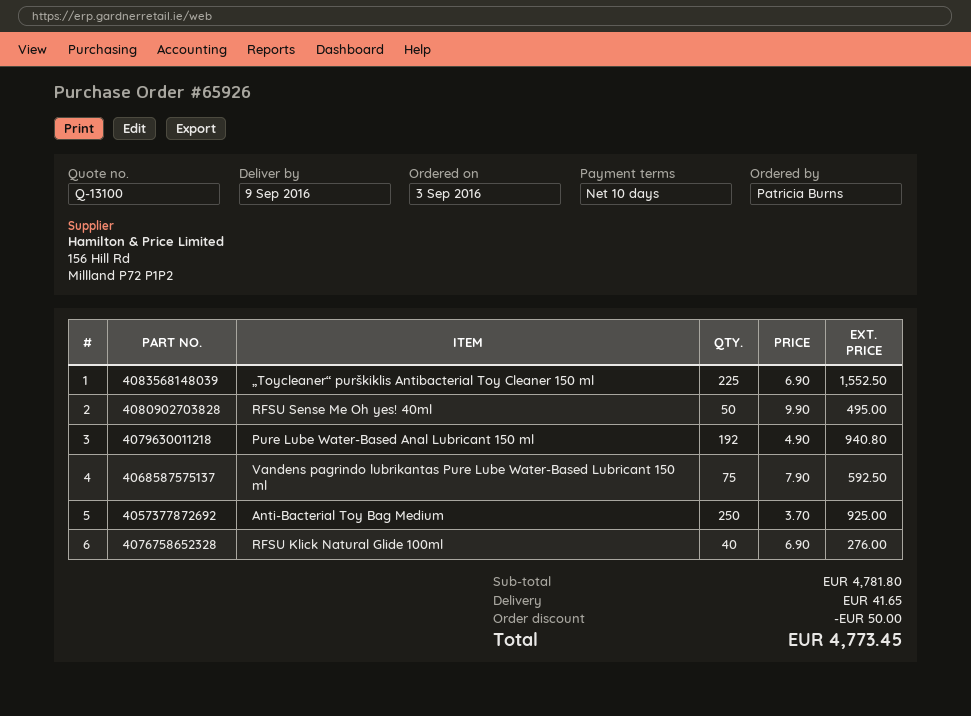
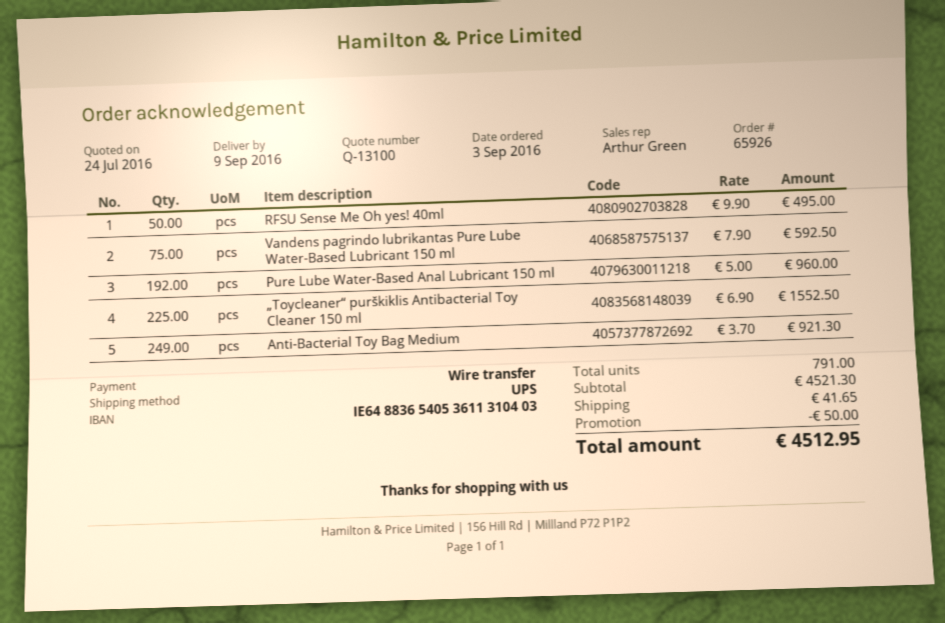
Pure Lube Water-Based Anal Lubricant 150 ml: 192 x 4.90 = 940.80 -> 192 x 5.00 = 960.00
Anti-Bacterial Toy Bag Medium: 250 x 3.70 = 925.00 -> 249 x 3.70 = 921.30
RFSU Klick Natural Glide 100ml: 40 x 6.90 = 276.00 -> none
subtotal: 4781.80 -> 4521.30
total: 4773.45 -> 4512.95

